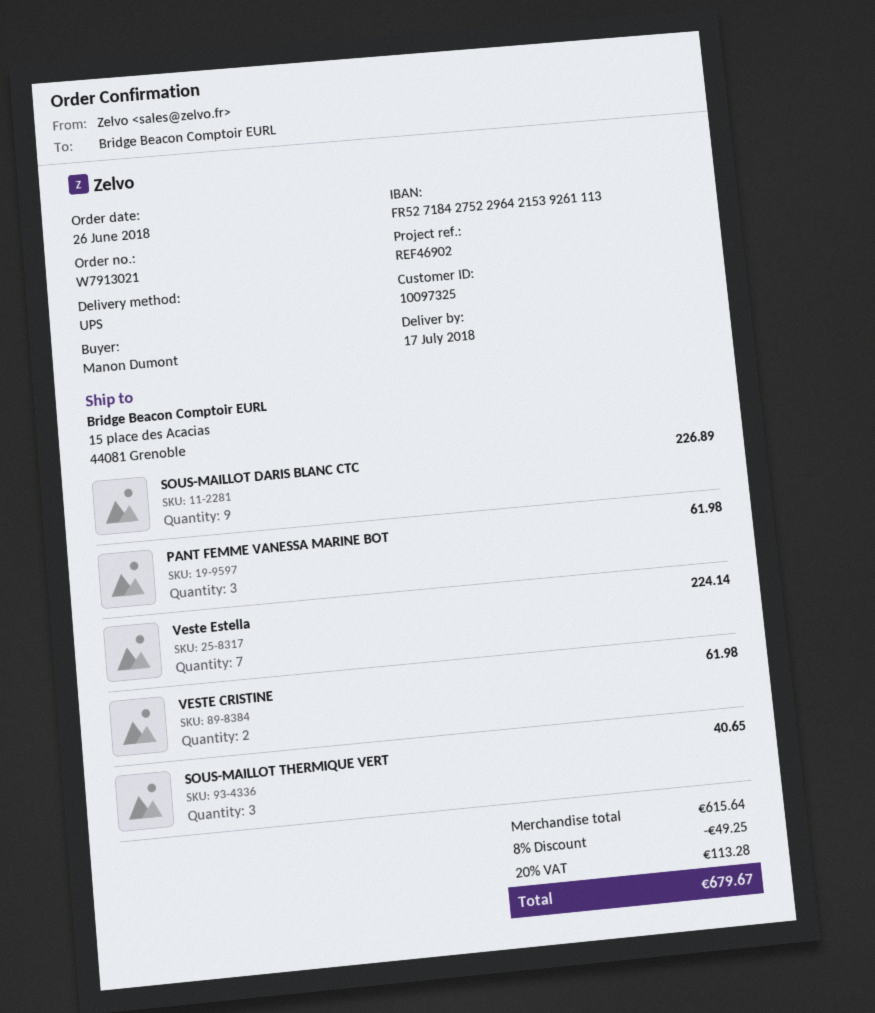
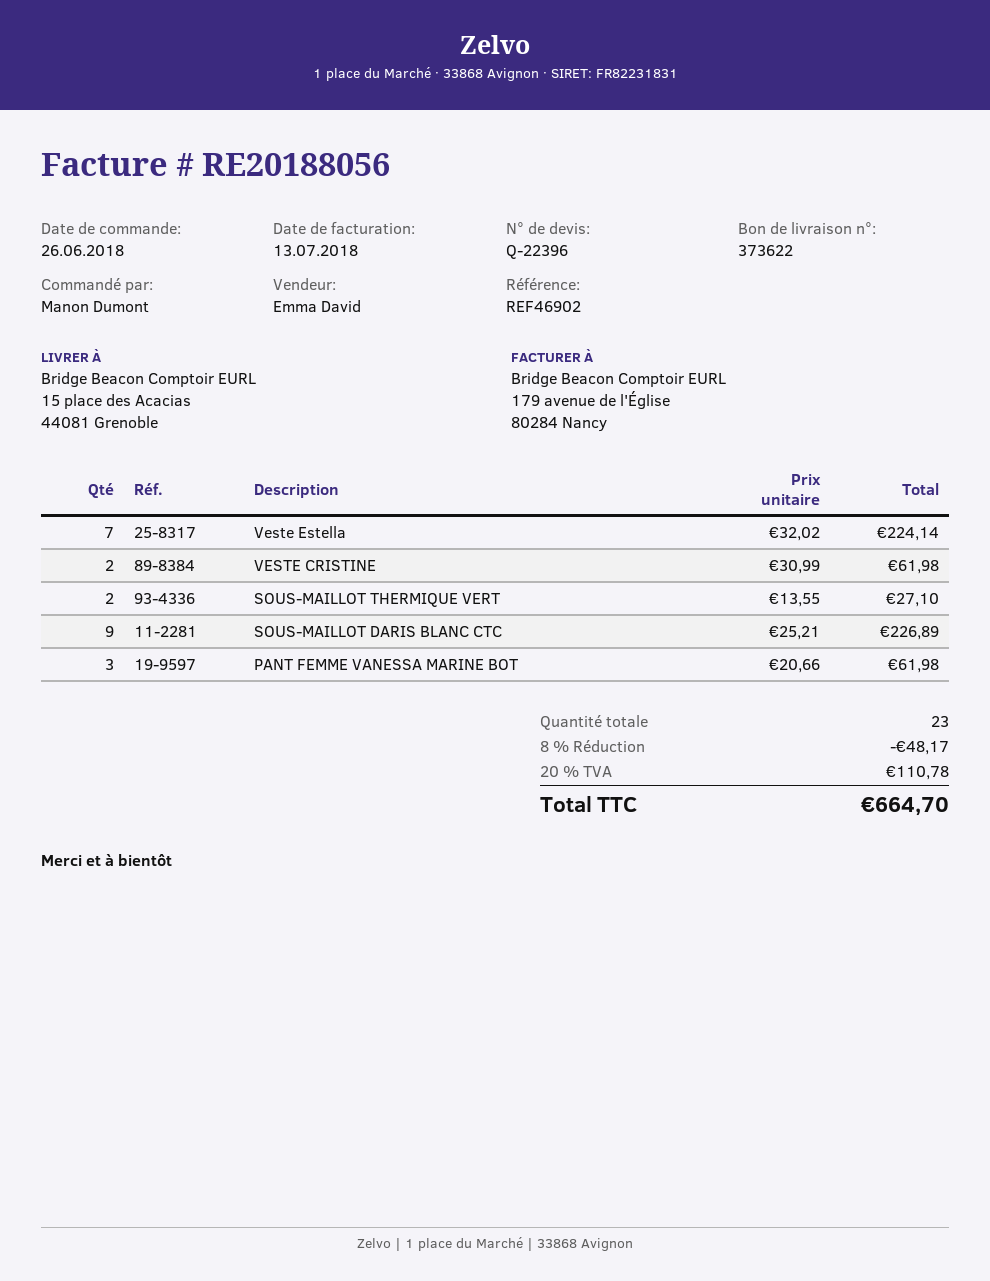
SOUS-MAILLOT THERMIQUE VERT: 3 for 40.65 -> 2 for 27.10
discount: 8% = 49.25 -> 8% = 48.17
tax: 20% = 113.28 -> 20% = 110.78
total: 679.67 -> 664.70

